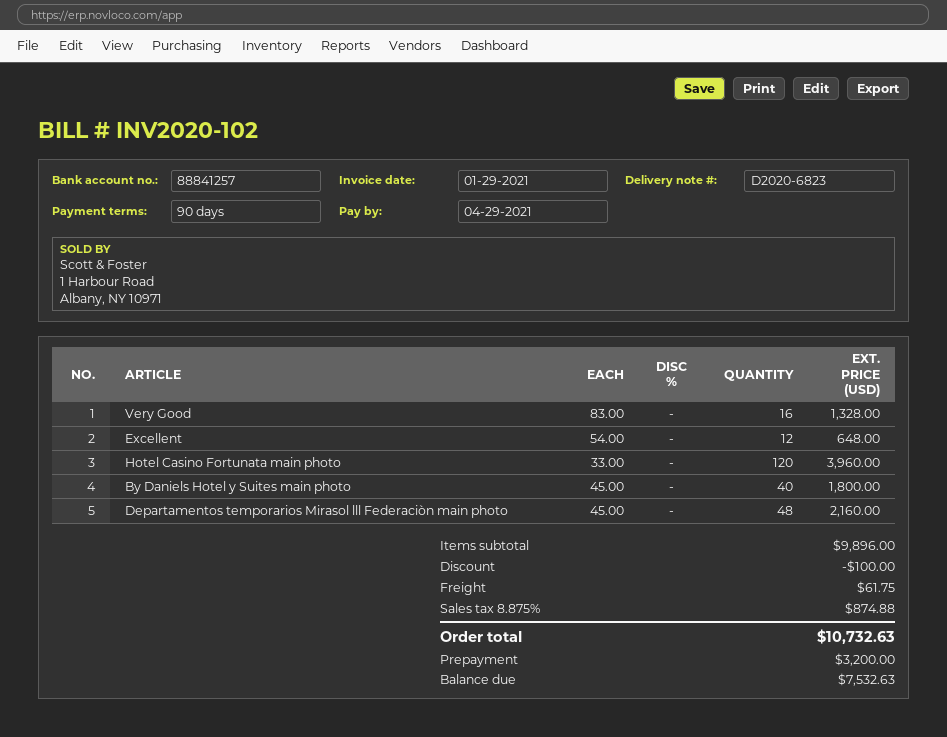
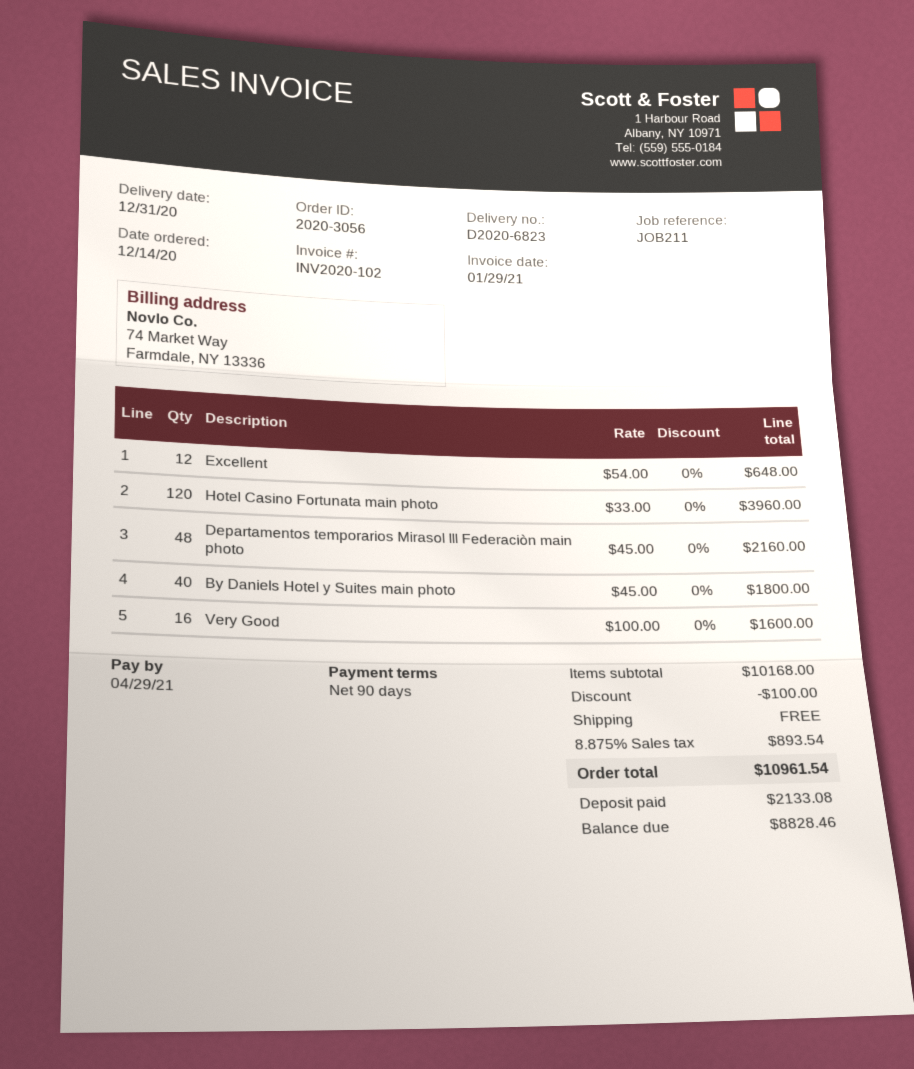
Very Good: 16 x 83.00 = 1328.00 -> 16 x 100.00 = 1600.00
subtotal: 9896.00 -> 10168.00
shipping: 61.75 -> 0.00
tax: 8.875% = 874.88 -> 8.875% = 893.54
total: 10732.63 -> 10961.54
deposit: 3200.00 -> 2133.08
balance: 7532.63 -> 8828.46

